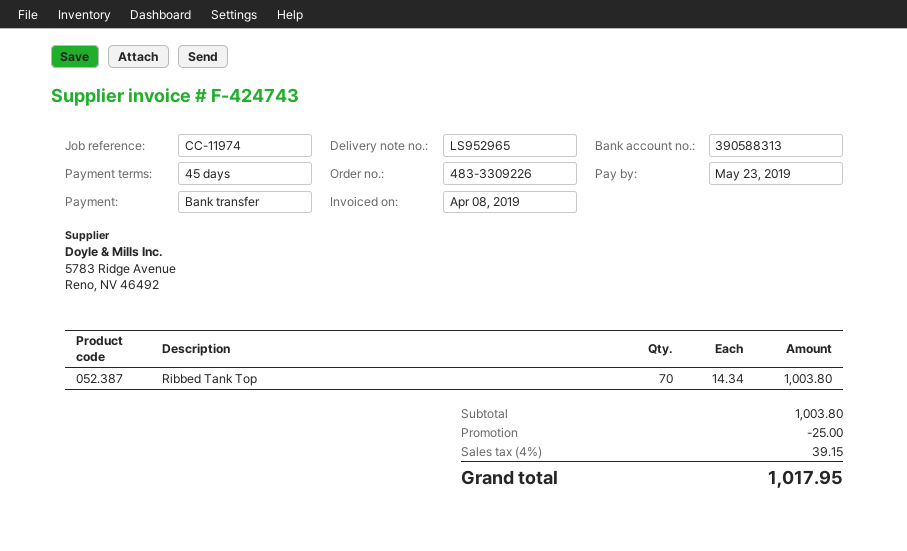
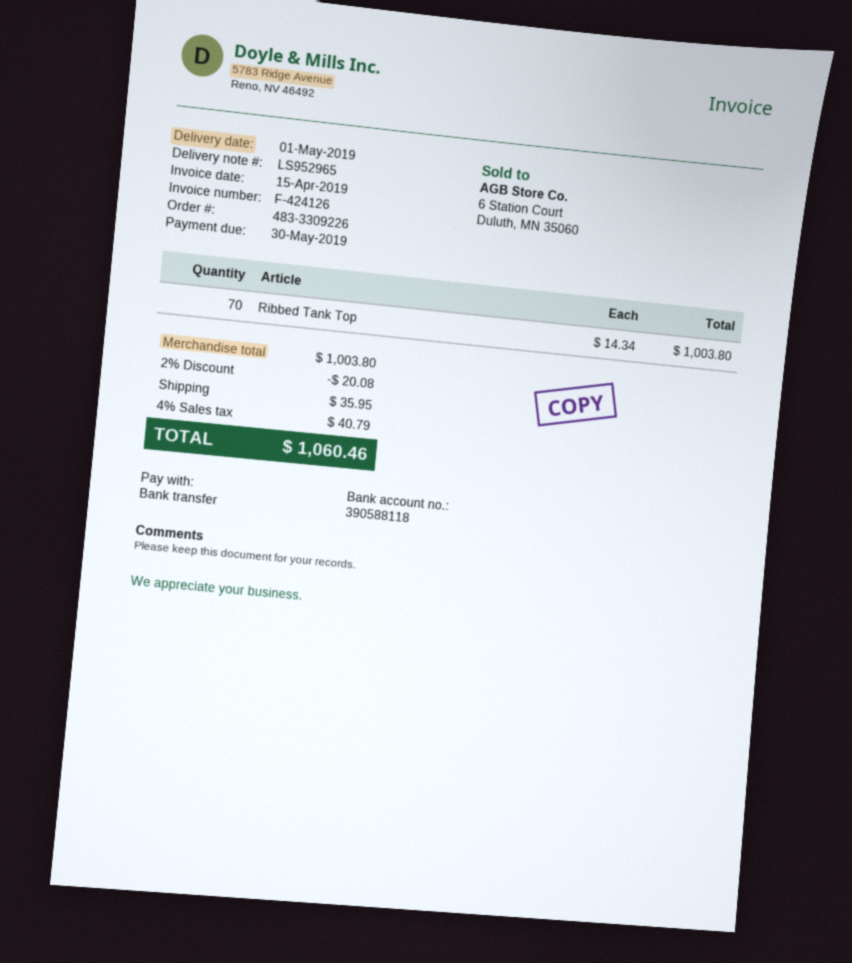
invoice number: F-424743 -> F-424126
invoice date: 2019-04-08 -> 2019-04-15
due date: 2019-05-23 -> 2019-05-30
bank account: 390588313 -> 390588118
discount: 25.00 -> 20.08
shipping: none -> 35.95
tax: 4% = 39.15 -> 4% = 40.79
total: 1017.95 -> 1060.46

